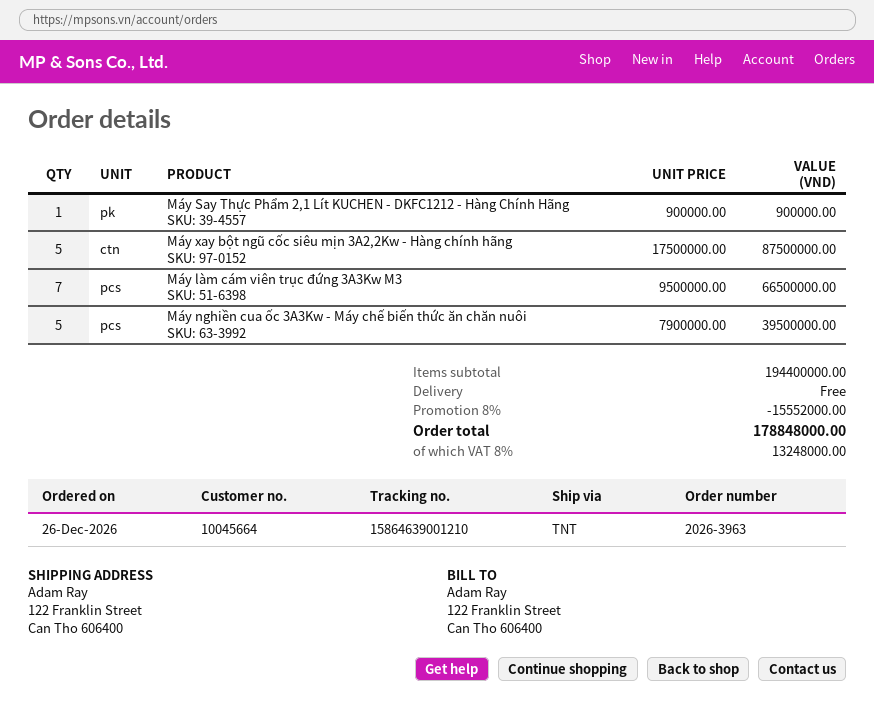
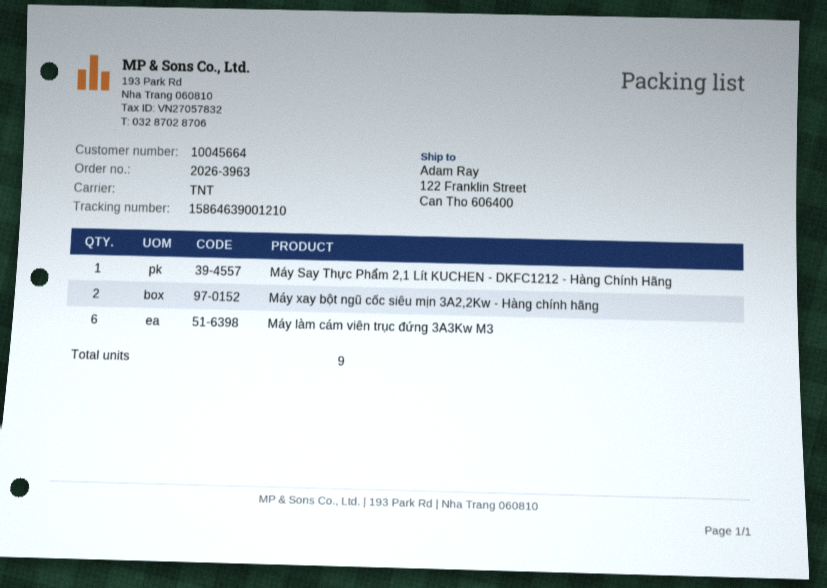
Máy xay bột ngũ cốc siêu mịn 3A2,2Kw - Hàng chính hãng: 5 -> 2
Máy làm cám viên trục đứng 3A3Kw M3: 7 -> 6
Máy nghiền cua ốc 3A3Kw - Máy chế biến thức ăn chăn nuôi: 5 -> none

